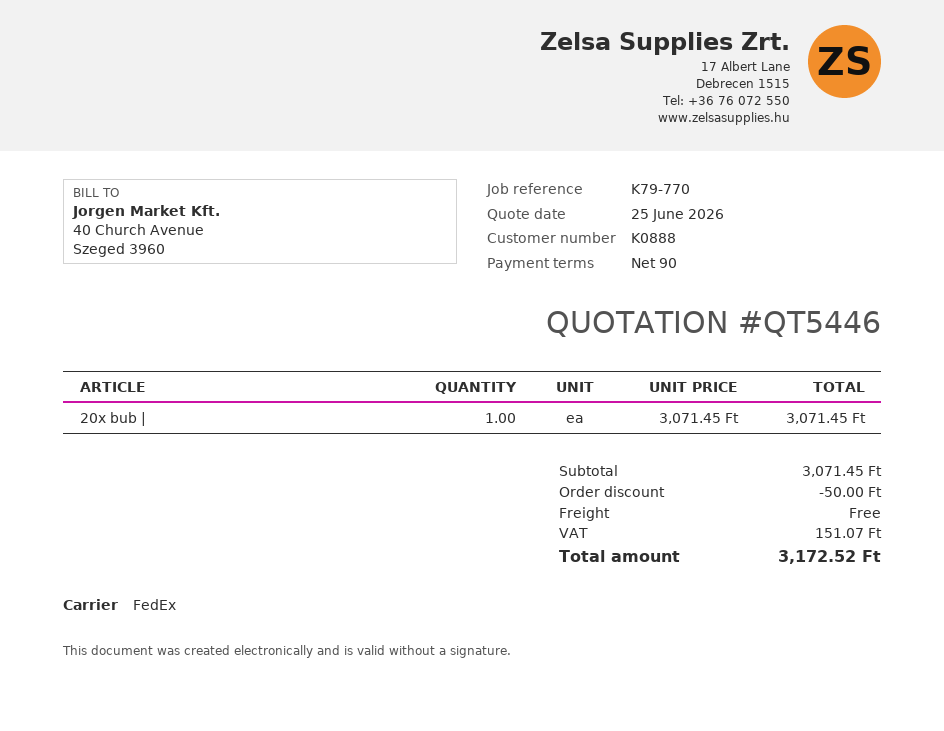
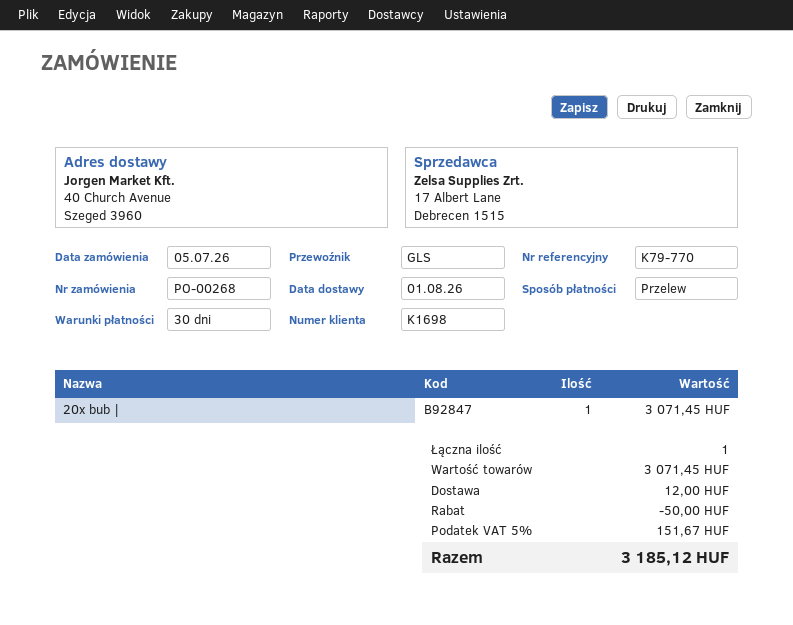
payment terms: 90 days -> 30 days
customer number: K0888 -> K1698
shipping method: FedEx -> GLS
shipping: 0.00 -> 12.00
tax: 151.07 -> 151.67
total: 3172.52 -> 3185.12

